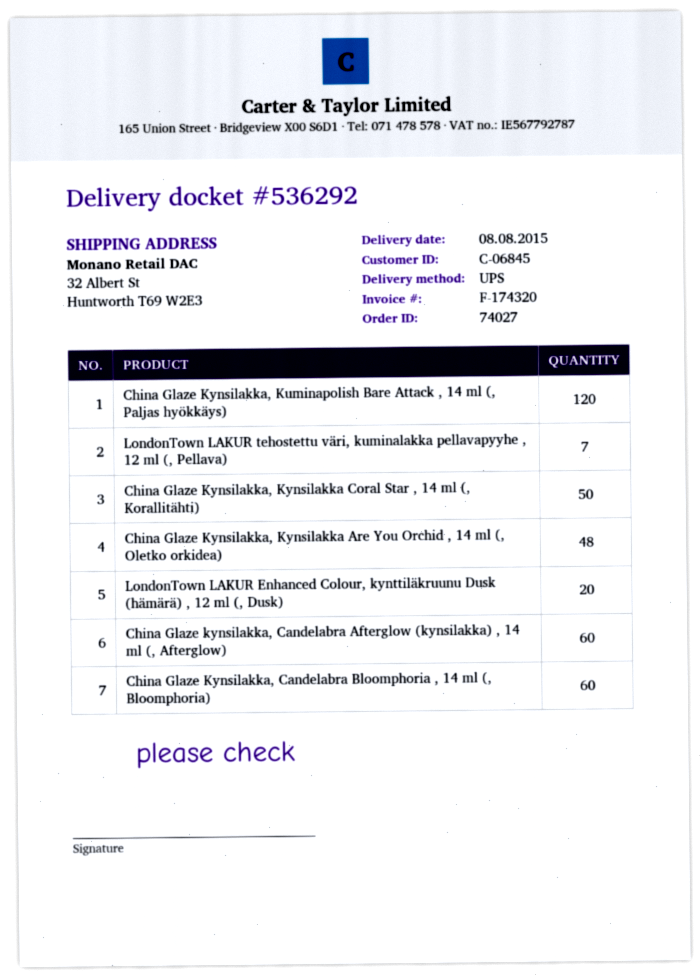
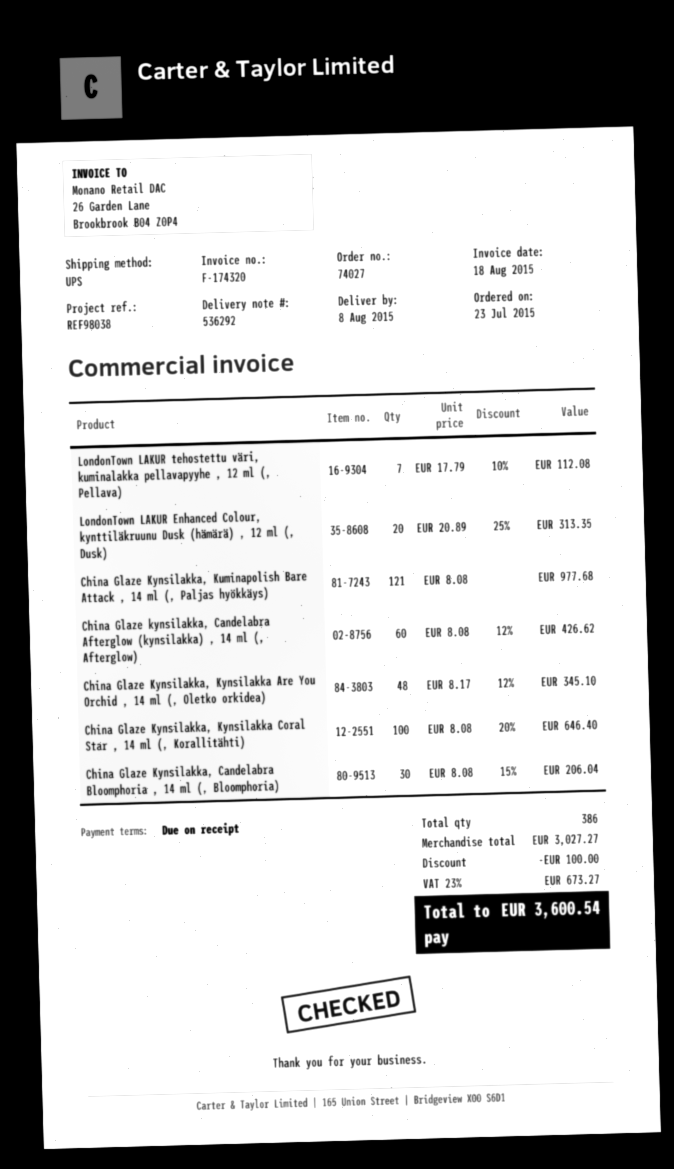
China Glaze Kynsilakka, Kuminapolish Bare Attack , 14 ml (, Paljas hyökkäys): 120 -> 121
China Glaze Kynsilakka, Kynsilakka Coral Star , 14 ml (, Korallitähti): 50 -> 100
China Glaze Kynsilakka, Candelabra Bloomphoria , 14 ml (, Bloomphoria): 60 -> 30

